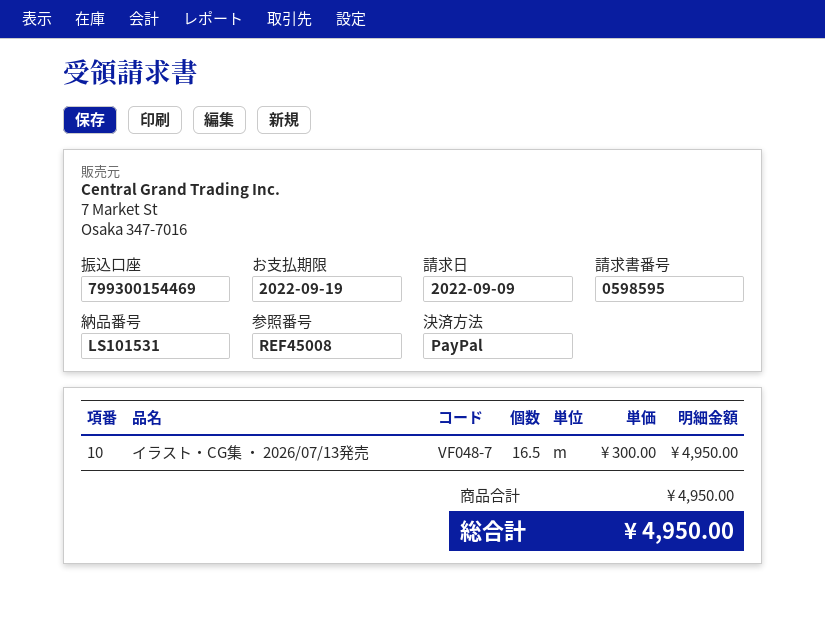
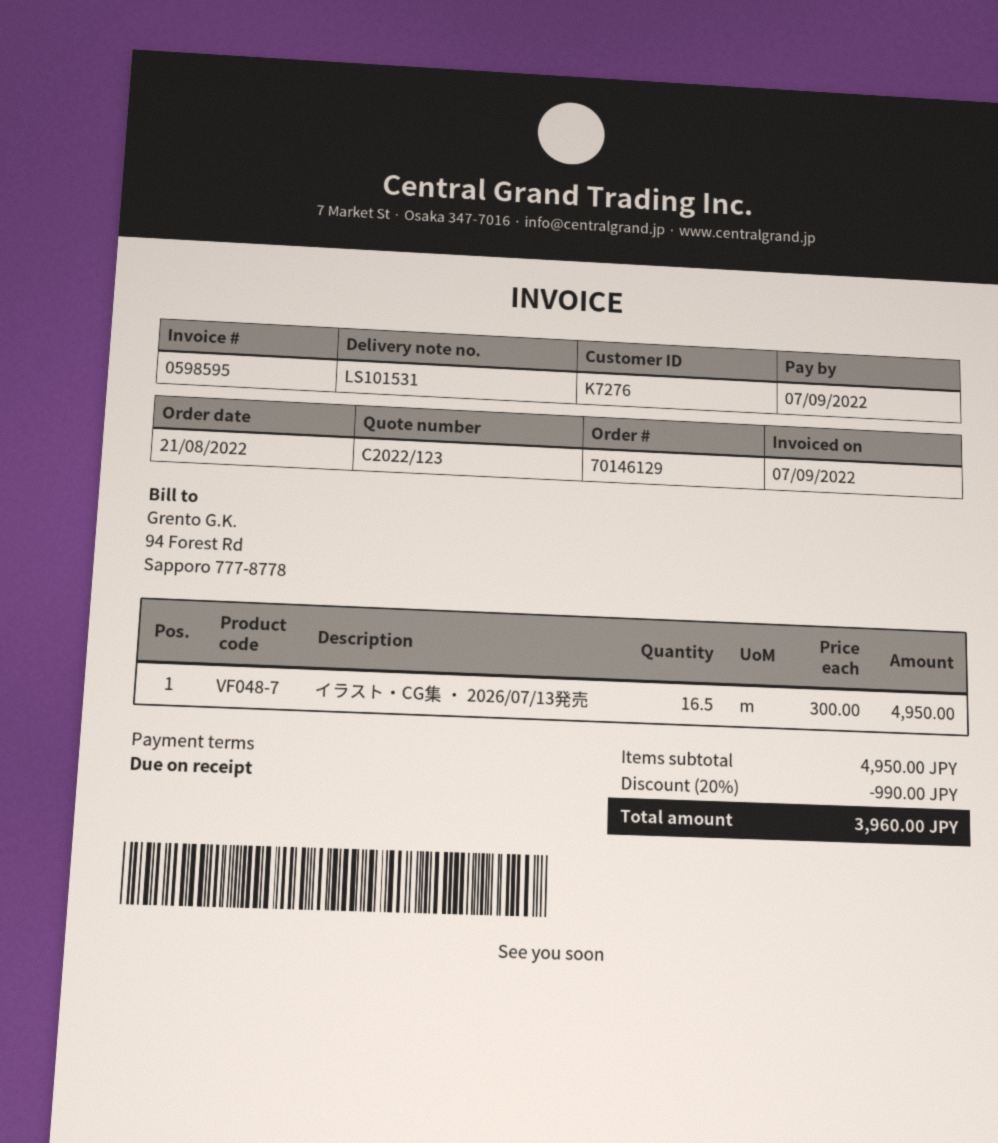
invoice date: 2022-09-09 -> 2022-09-07
due date: 2022-09-19 -> 2022-09-07
discount: none -> 20% = 990.00
total: 4950.00 -> 3960.00

